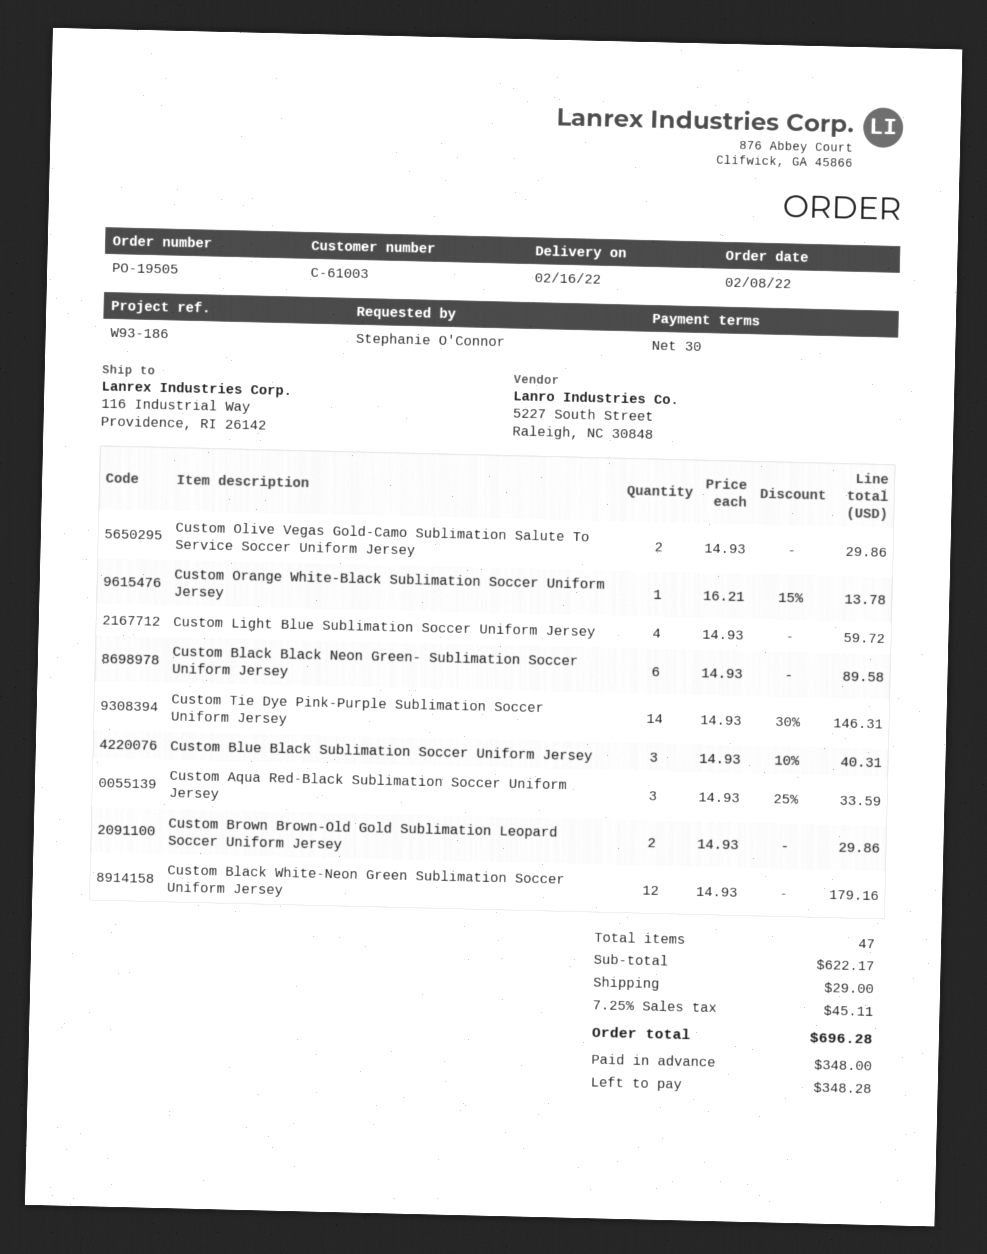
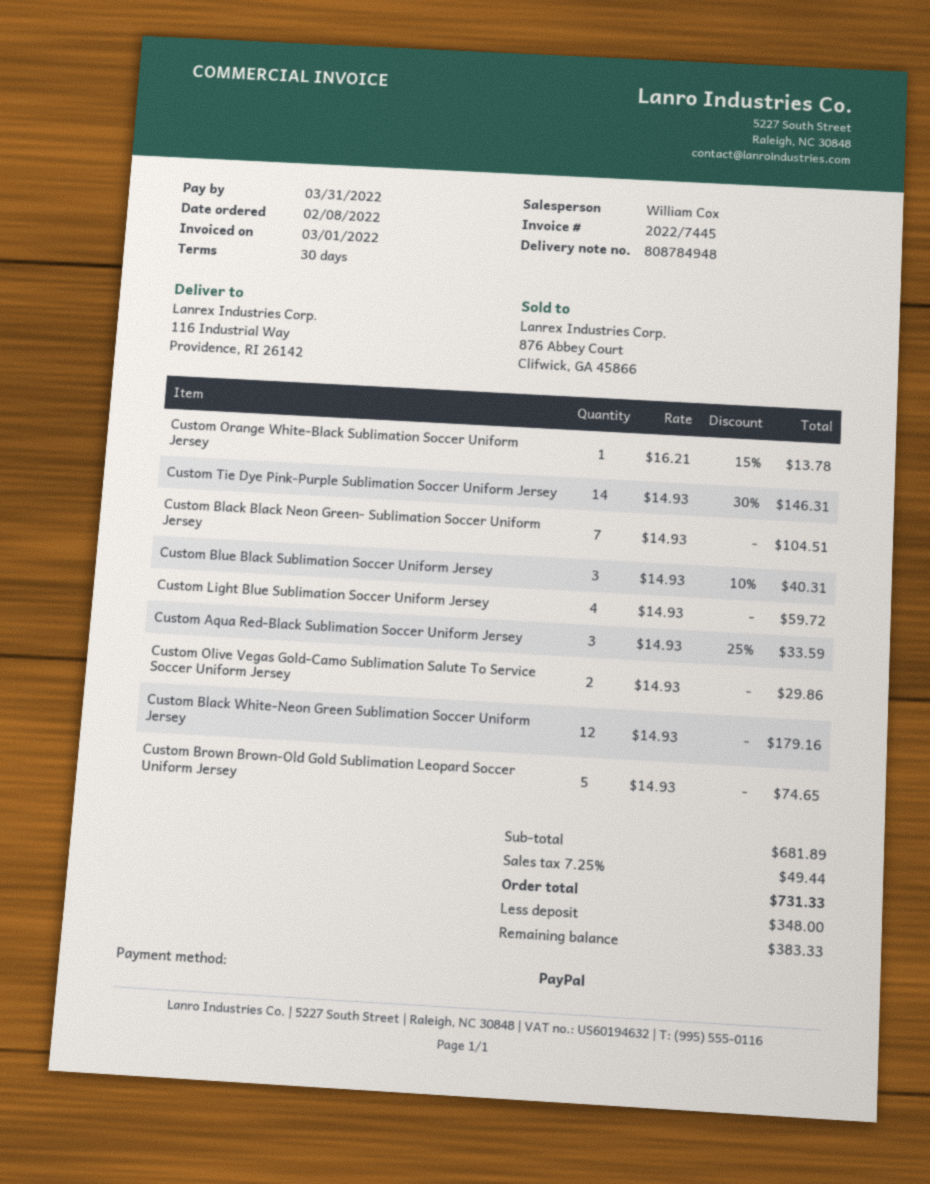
Custom Black Black Neon Green- Sublimation Soccer Uniform Jersey: 6 x 14.93 = 89.58 -> 7 x 14.93 = 104.51
Custom Brown Brown-Old Gold Sublimation Leopard Soccer Uniform Jersey: 2 x 14.93 = 29.86 -> 5 x 14.93 = 74.65
subtotal: 622.17 -> 681.89
shipping: 29.00 -> none
tax: 7.25% = 45.11 -> 7.25% = 49.44
total: 696.28 -> 731.33
balance: 348.28 -> 383.33

